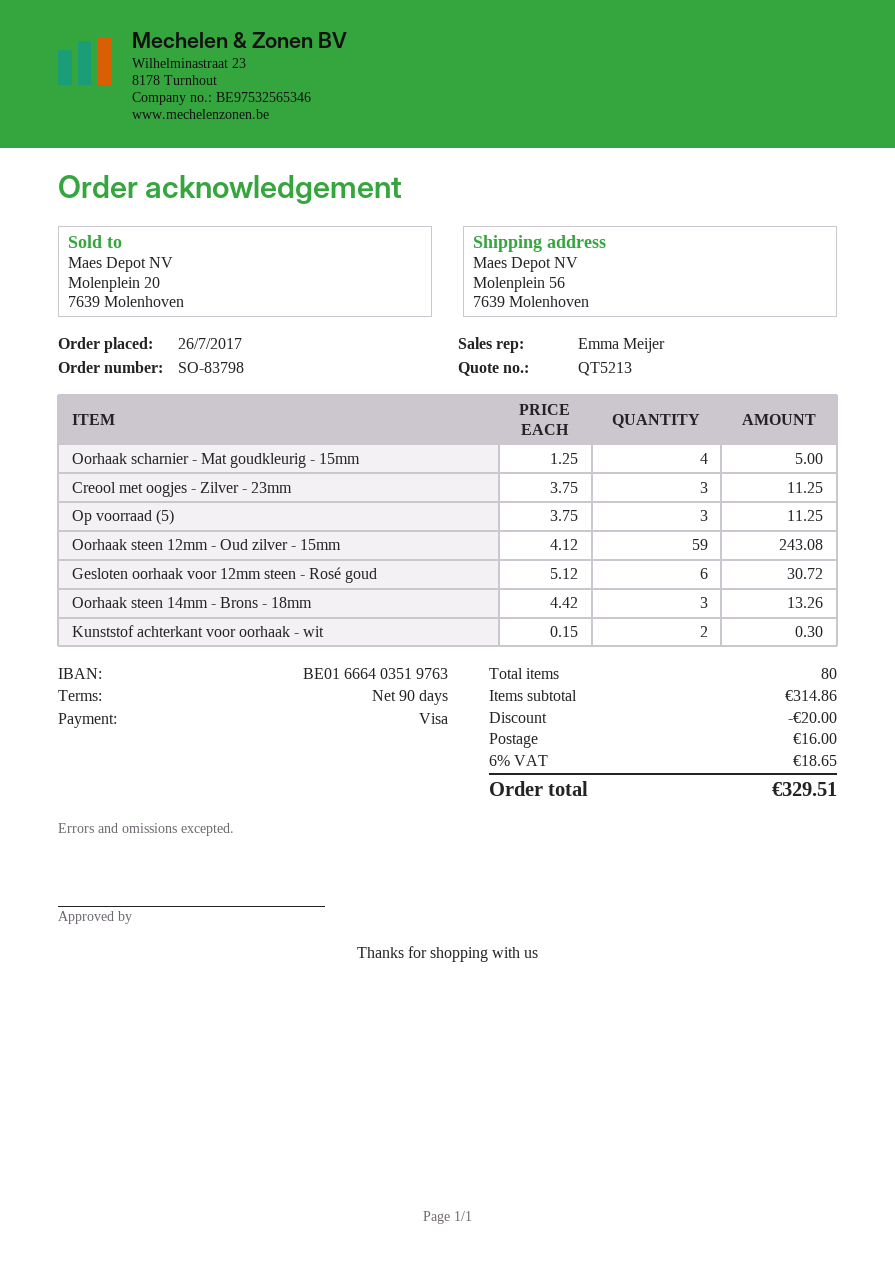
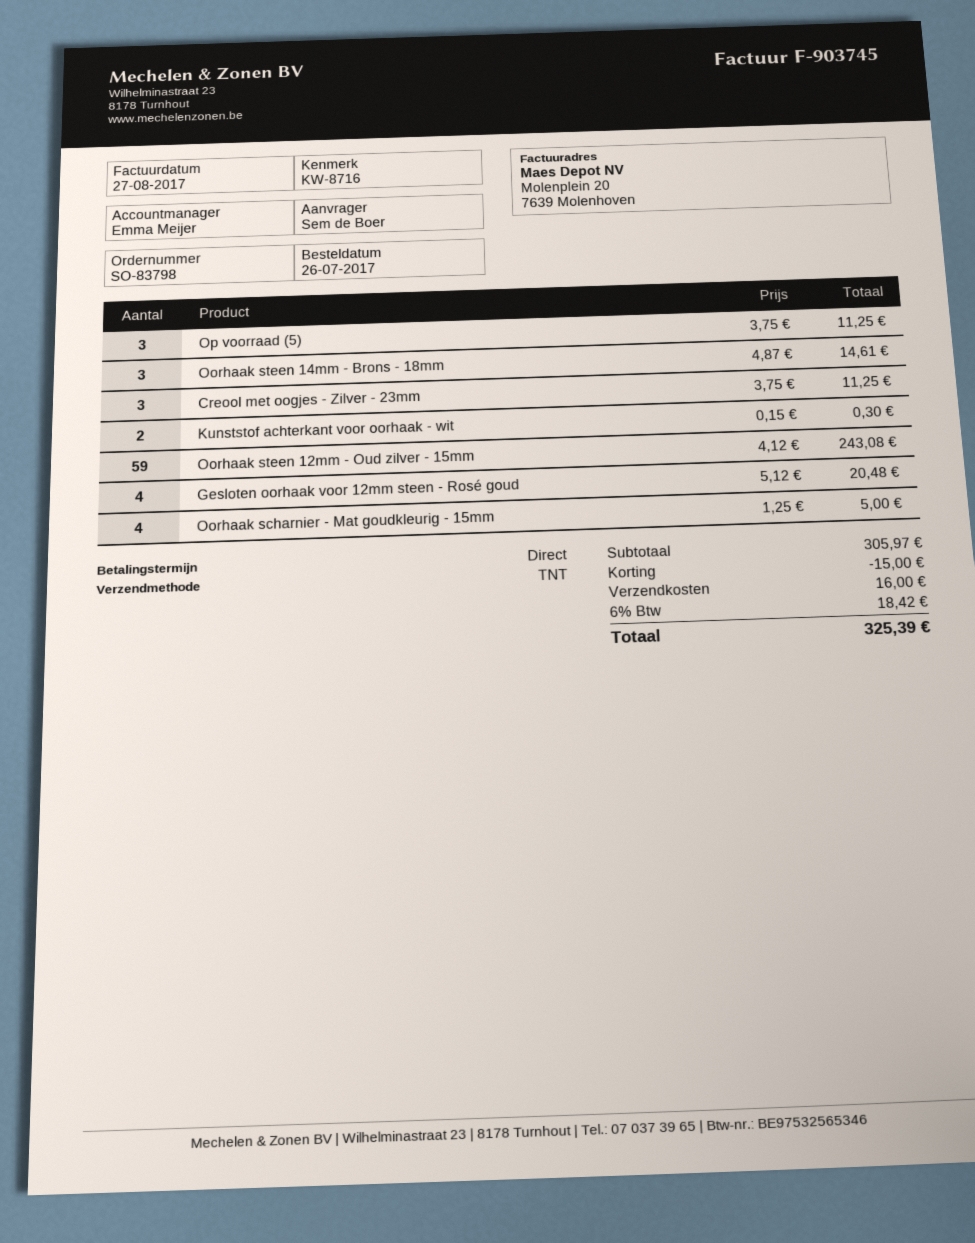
payment terms: 90 days -> on receipt
Gesloten oorhaak voor 12mm steen - Rosé goud: 6 x 5.12 = 30.72 -> 4 x 5.12 = 20.48
Oorhaak steen 14mm - Brons - 18mm: 3 x 4.42 = 13.26 -> 3 x 4.87 = 14.61
subtotal: 314.86 -> 305.97
discount: 20.00 -> 15.00
tax: 6% = 18.65 -> 6% = 18.42
total: 329.51 -> 325.39

